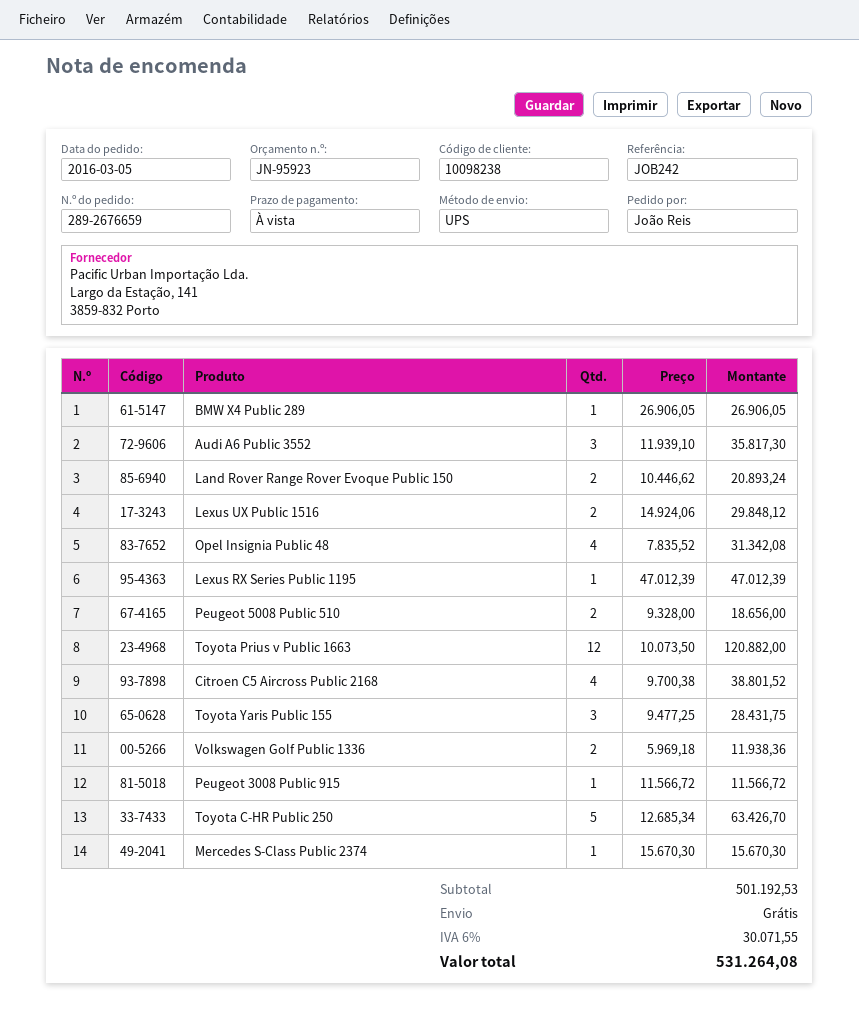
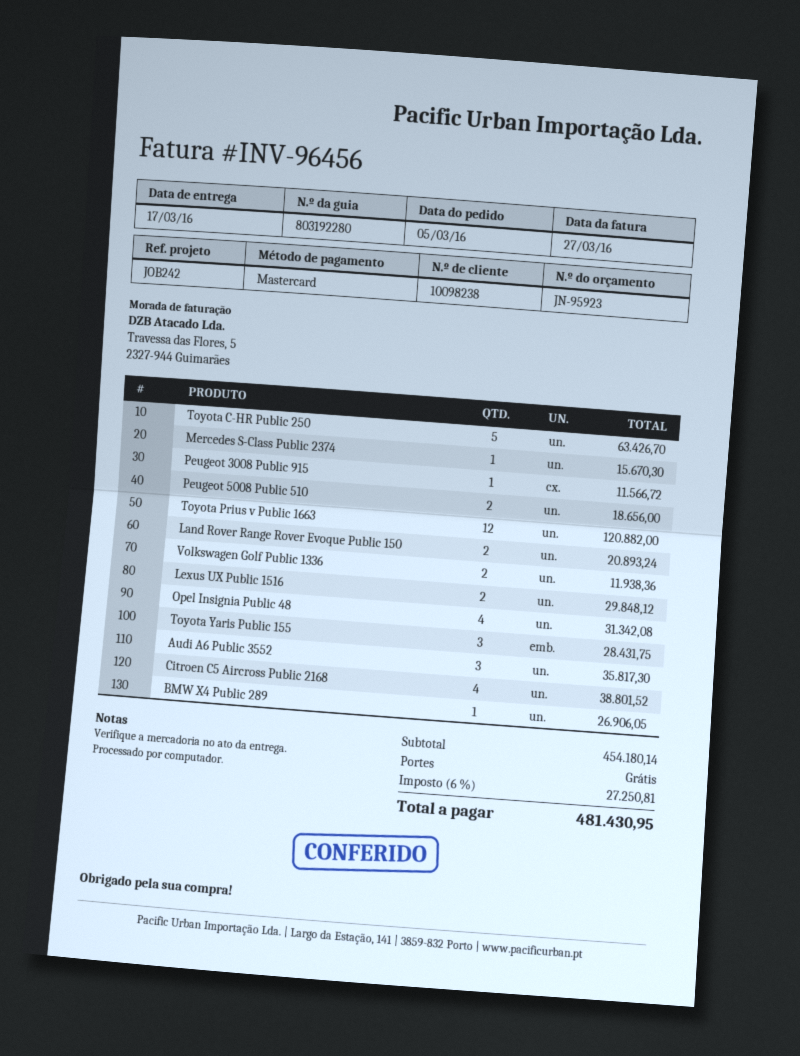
Lexus RX Series Public 1195: 1 for 47012.39 -> none
subtotal: 501192.53 -> 454180.14
tax: 6% = 30071.55 -> 6% = 27250.81
total: 531264.08 -> 481430.95

